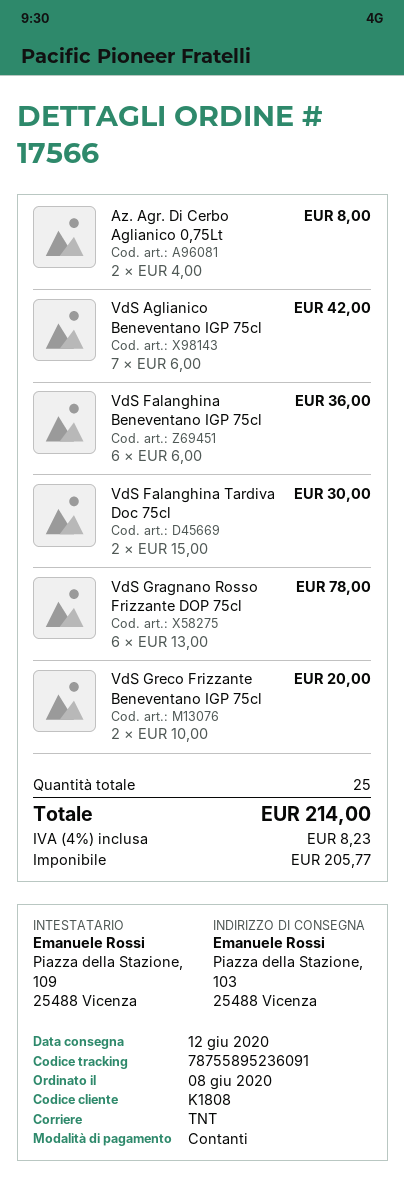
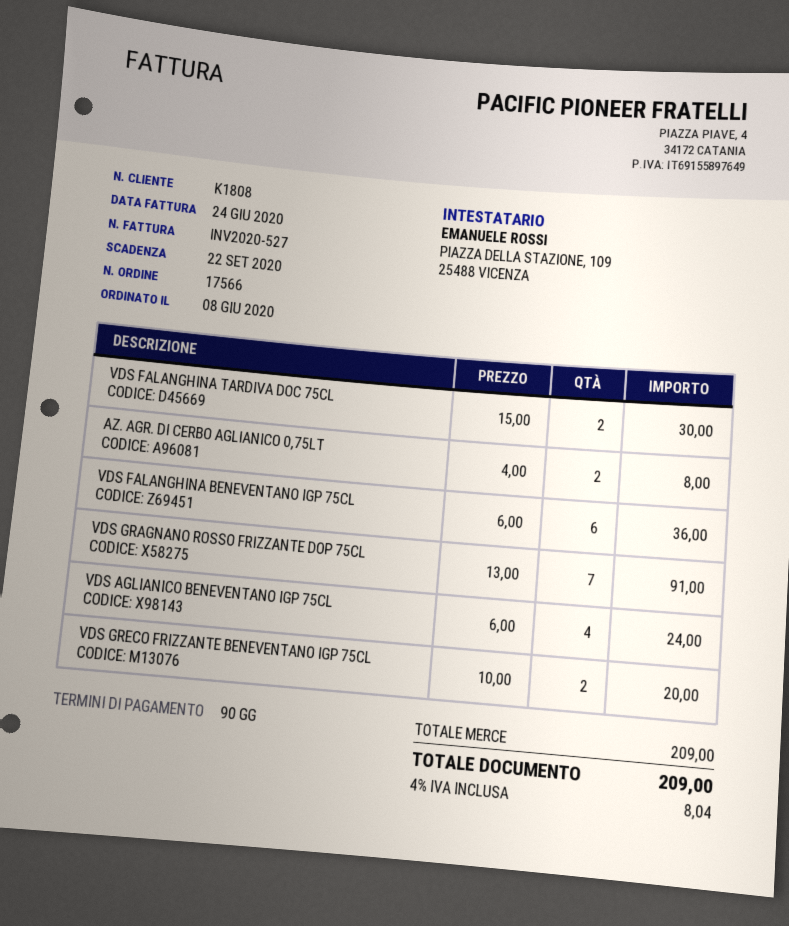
VdS Aglianico Beneventano IGP 75cl: 7 x 6.00 = 42.00 -> 4 x 6.00 = 24.00
VdS Gragnano Rosso Frizzante DOP 75cl: 6 x 13.00 = 78.00 -> 7 x 13.00 = 91.00
tax: 4% = 8.23 -> 4% = 8.04
total: 214.00 -> 209.00

